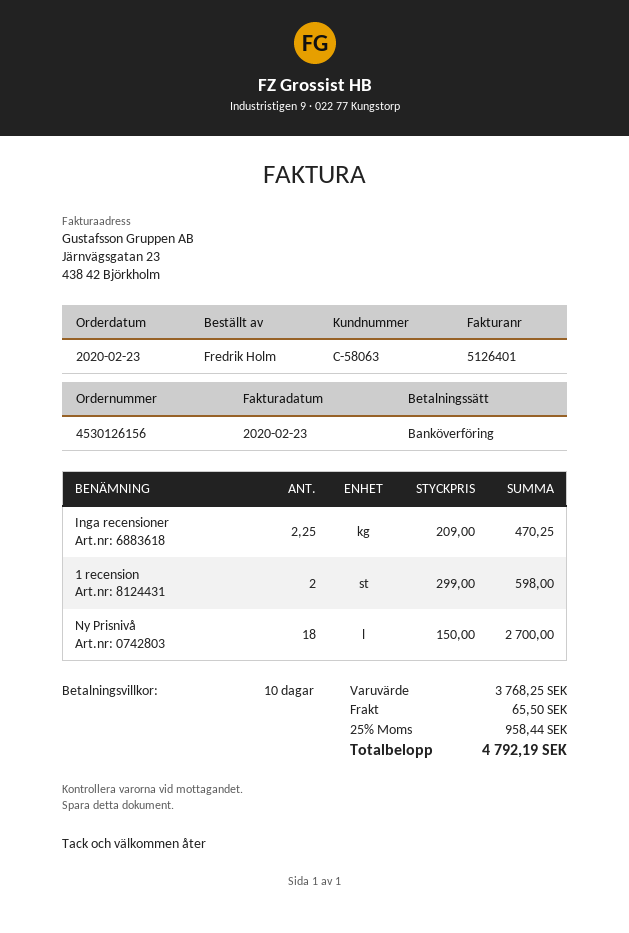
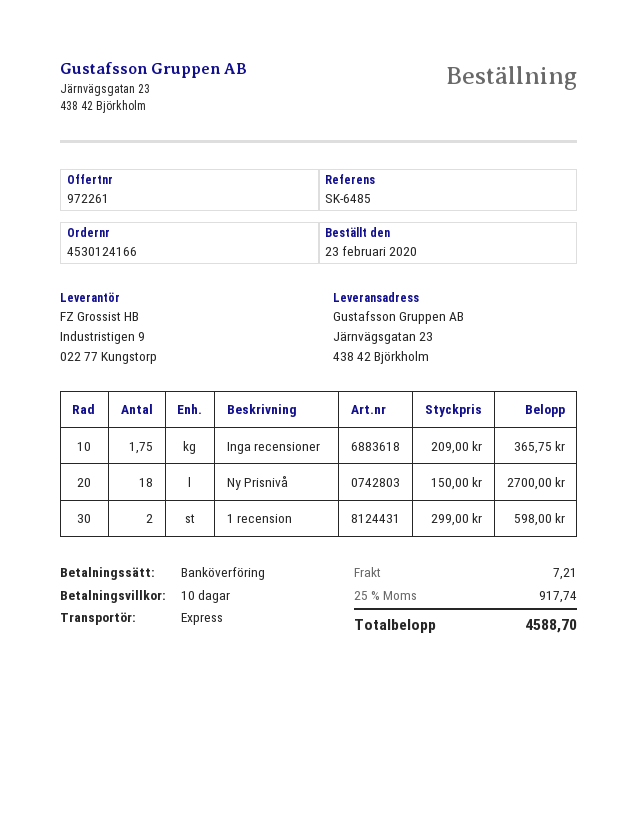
order number: 4530126156 -> 4530124166
Inga recensioner: 2.25 x 209.00 = 470.25 -> 1.75 x 209.00 = 365.75
shipping: 65.50 -> 7.21
tax: 25% = 958.44 -> 25% = 917.74
total: 4792.19 -> 4588.70

